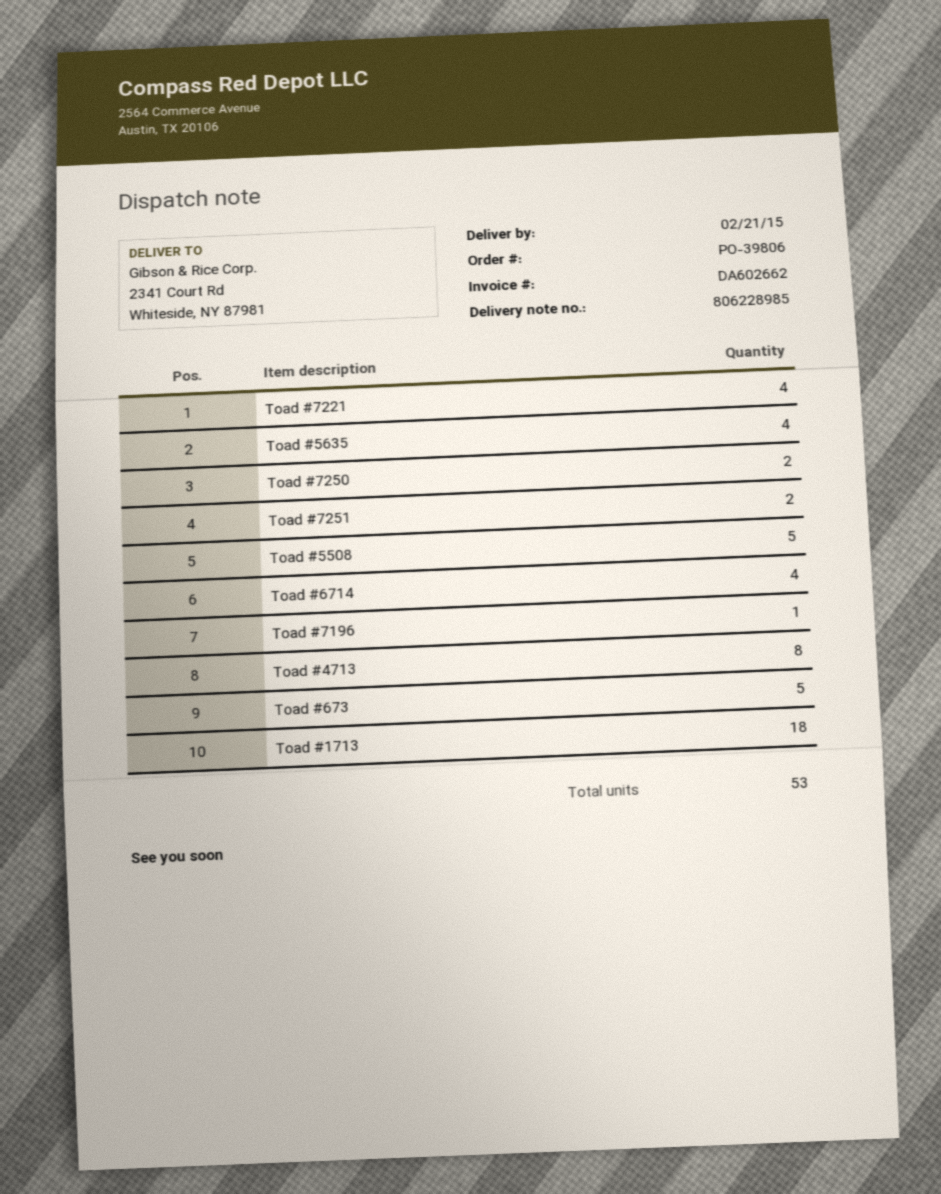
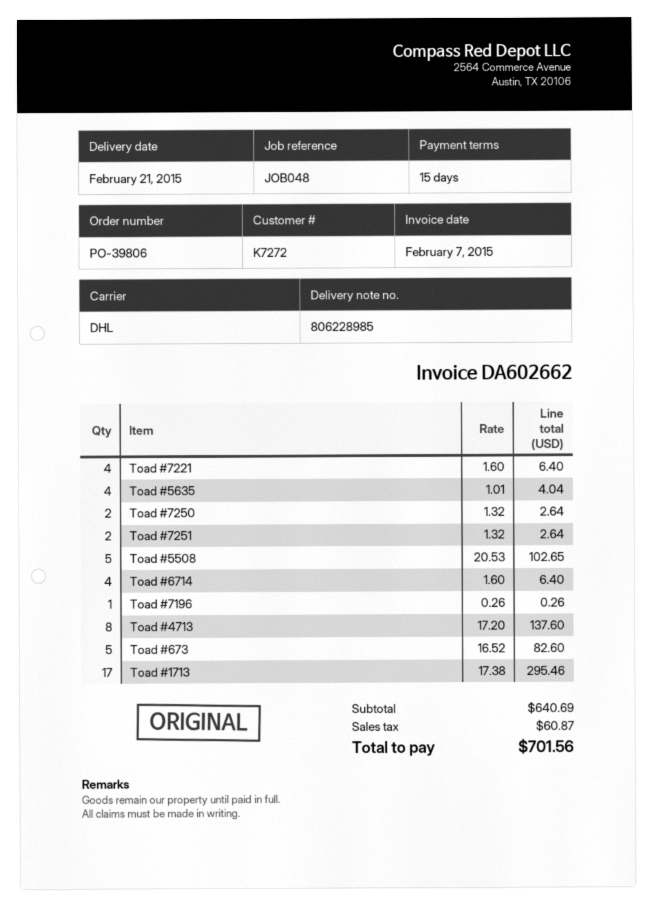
Toad #1713: 18 -> 17

